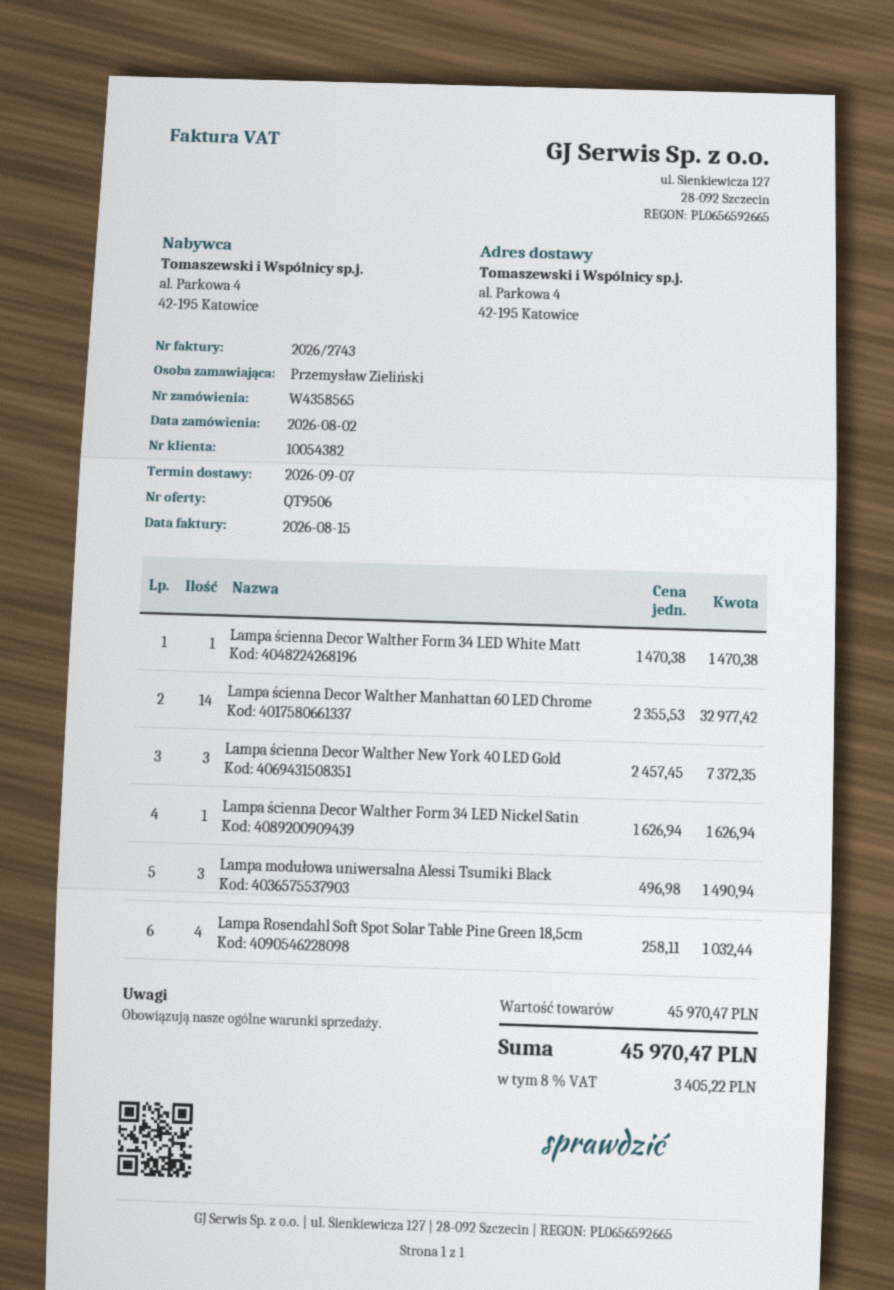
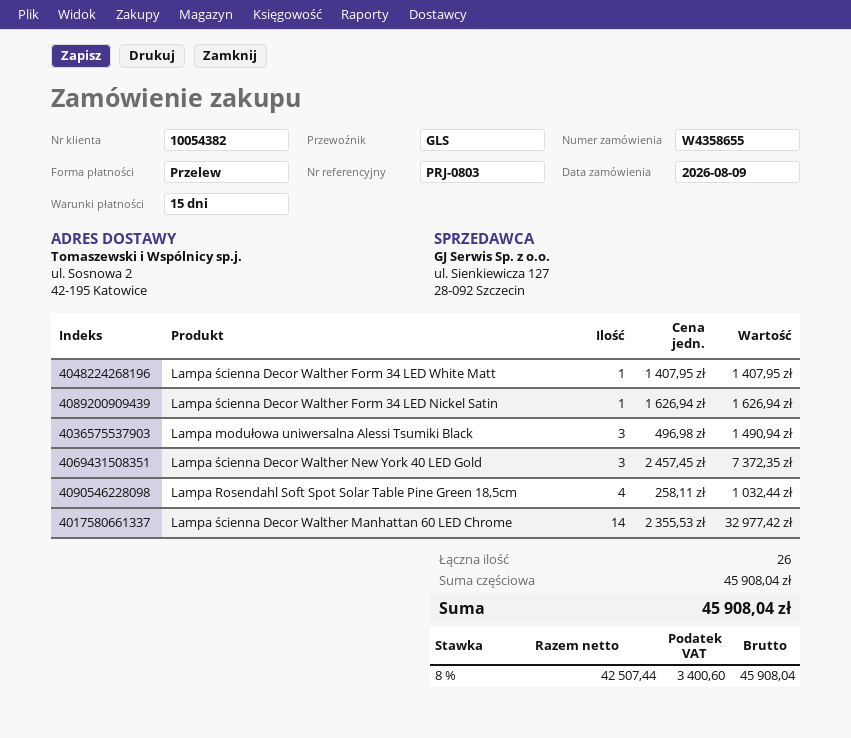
order number: W4358565 -> W4358655
order date: 2026-08-02 -> 2026-08-09
ship to: al. Parkowa 4, 42-195 Katowice -> ul. Sosnowa 2, 42-195 Katowice
Lampa ścienna Decor Walther Form 34 LED White Matt: 1 x 1470.38 = 1470.38 -> 1 x 1407.95 = 1407.95
subtotal: 45970.47 -> 45908.04
tax: 8% = 3405.22 -> 8% = 3400.60
total: 45970.47 -> 45908.04

